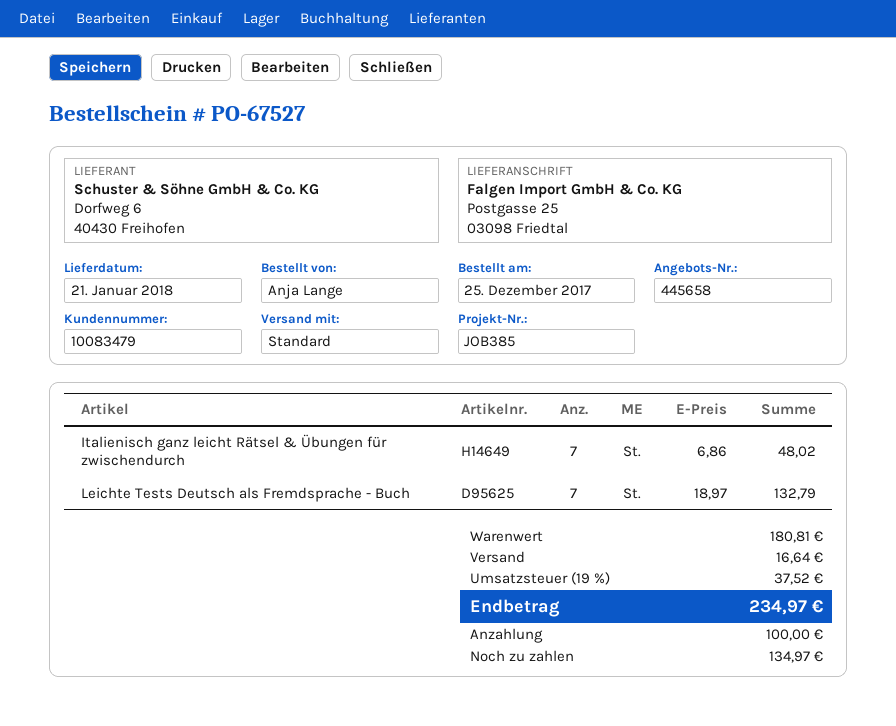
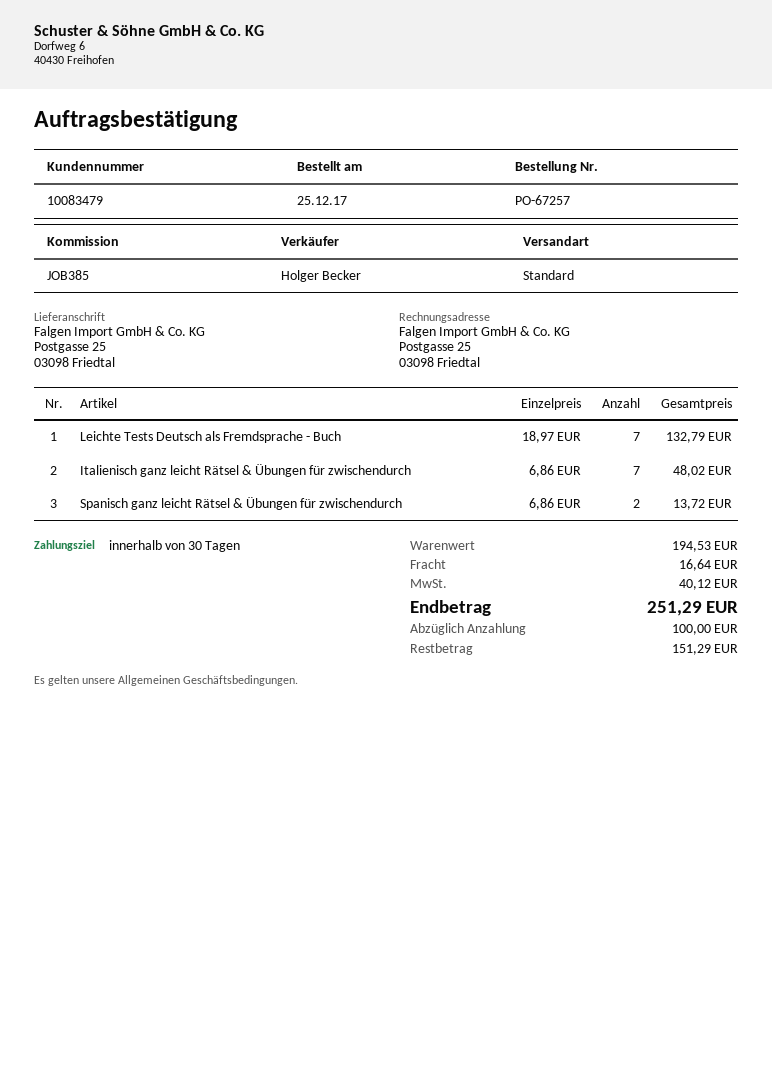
order number: PO-67527 -> PO-67257
Spanisch ganz leicht Rätsel & Übungen für zwischendurch: none -> 2 x 6.86 = 13.72
subtotal: 180.81 -> 194.53
tax: 37.52 -> 40.12
total: 234.97 -> 251.29
balance: 134.97 -> 151.29

